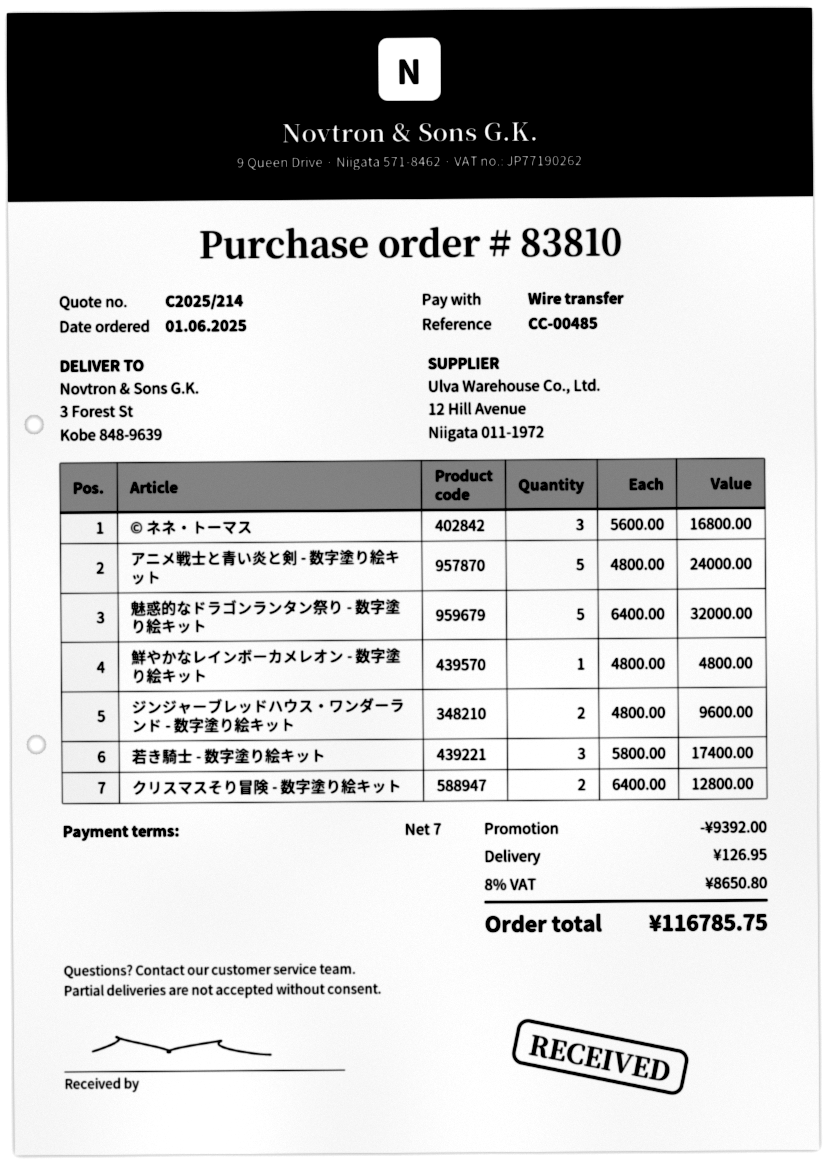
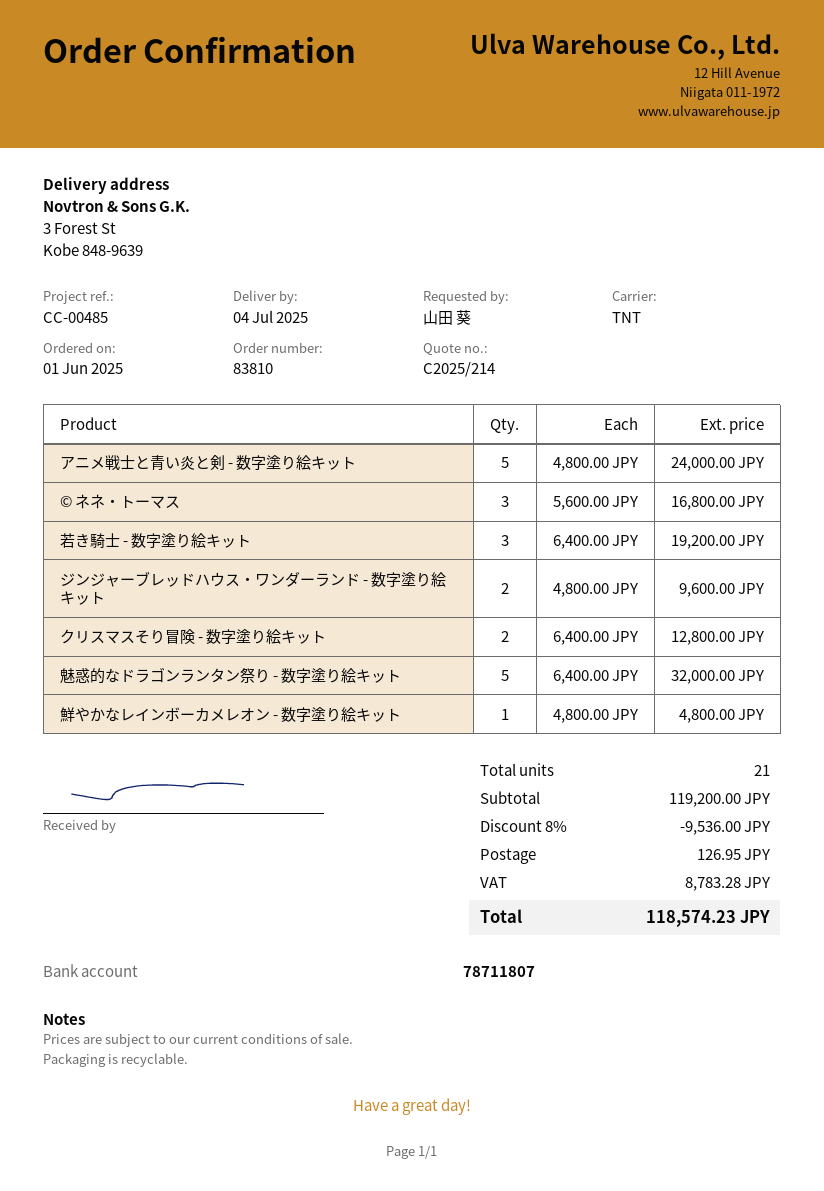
若き騎士 - 数字塗り絵キット: 3 x 5800.00 = 17400.00 -> 3 x 6400.00 = 19200.00
discount: 9392.00 -> 9536.00
tax: 8650.80 -> 8783.28
total: 116785.75 -> 118574.23

